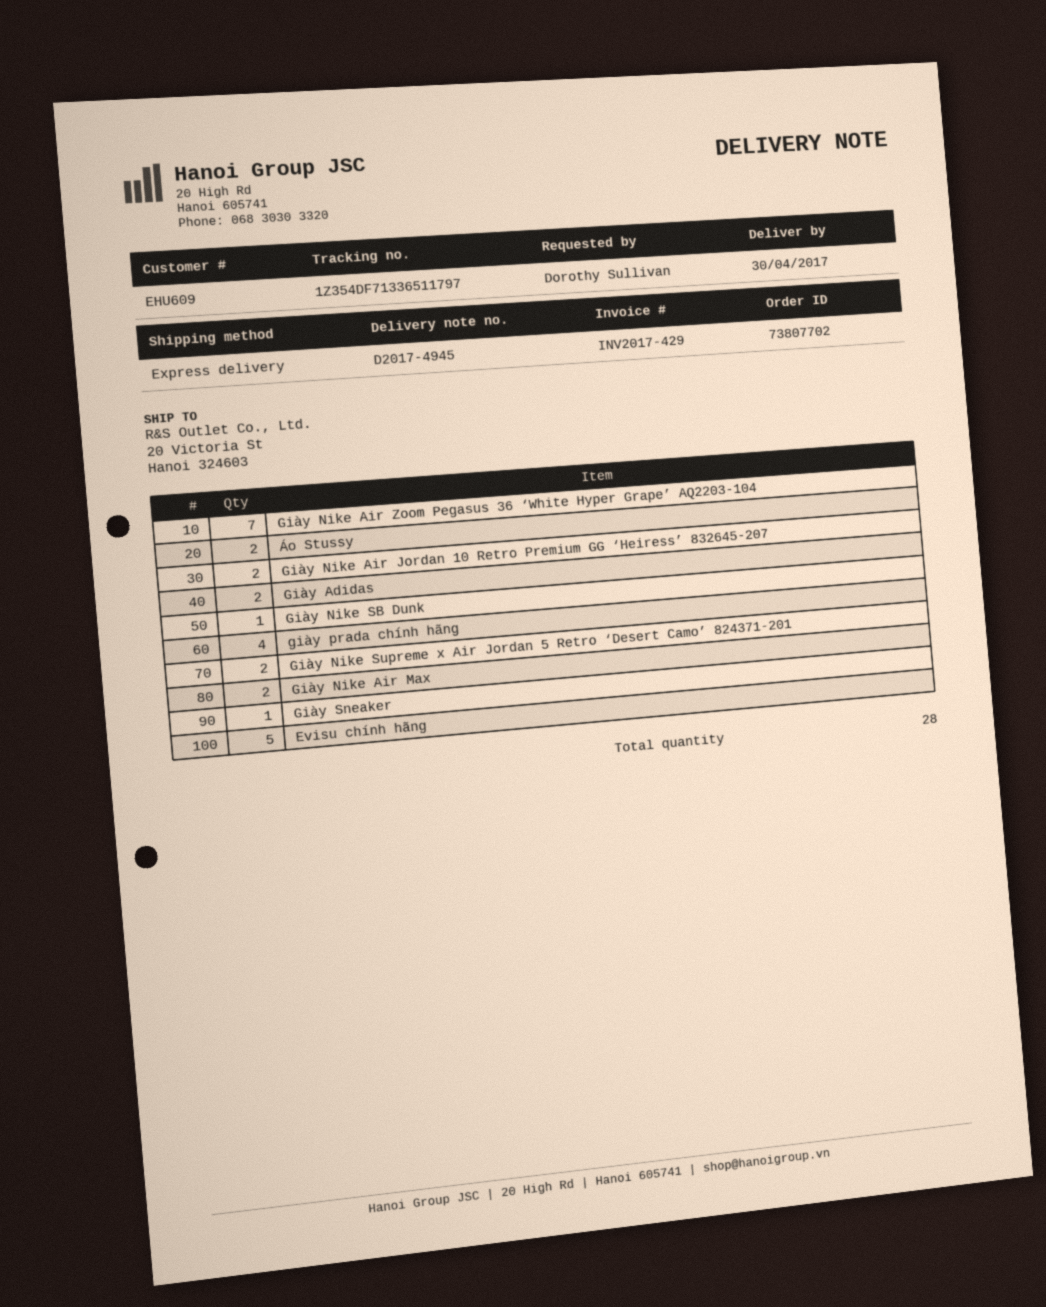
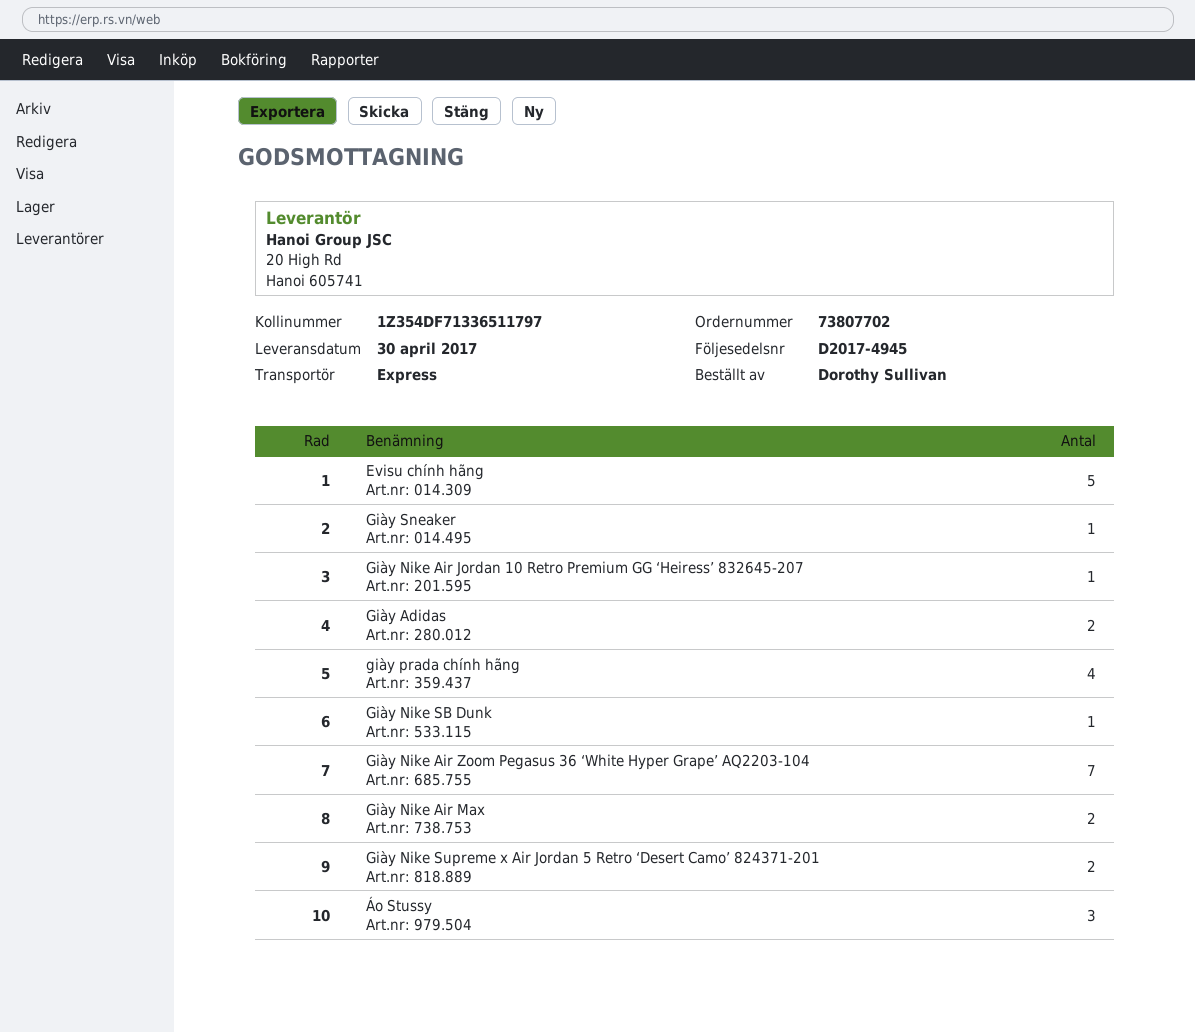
Áo Stussy: 2 -> 3
Giày Nike Air Jordan 10 Retro Premium GG ‘Heiress’ 832645-207: 2 -> 1

